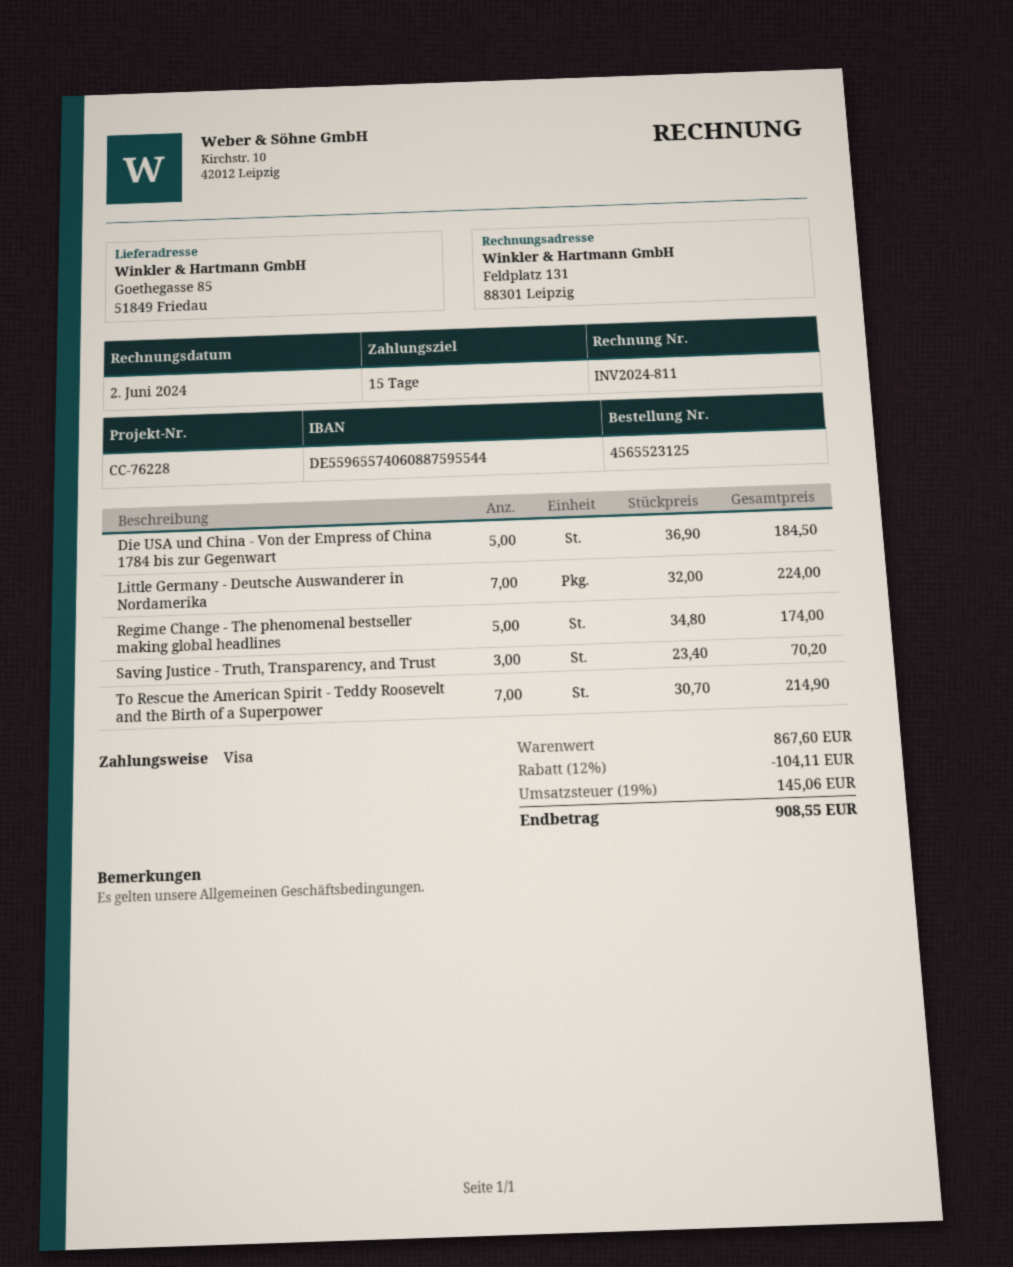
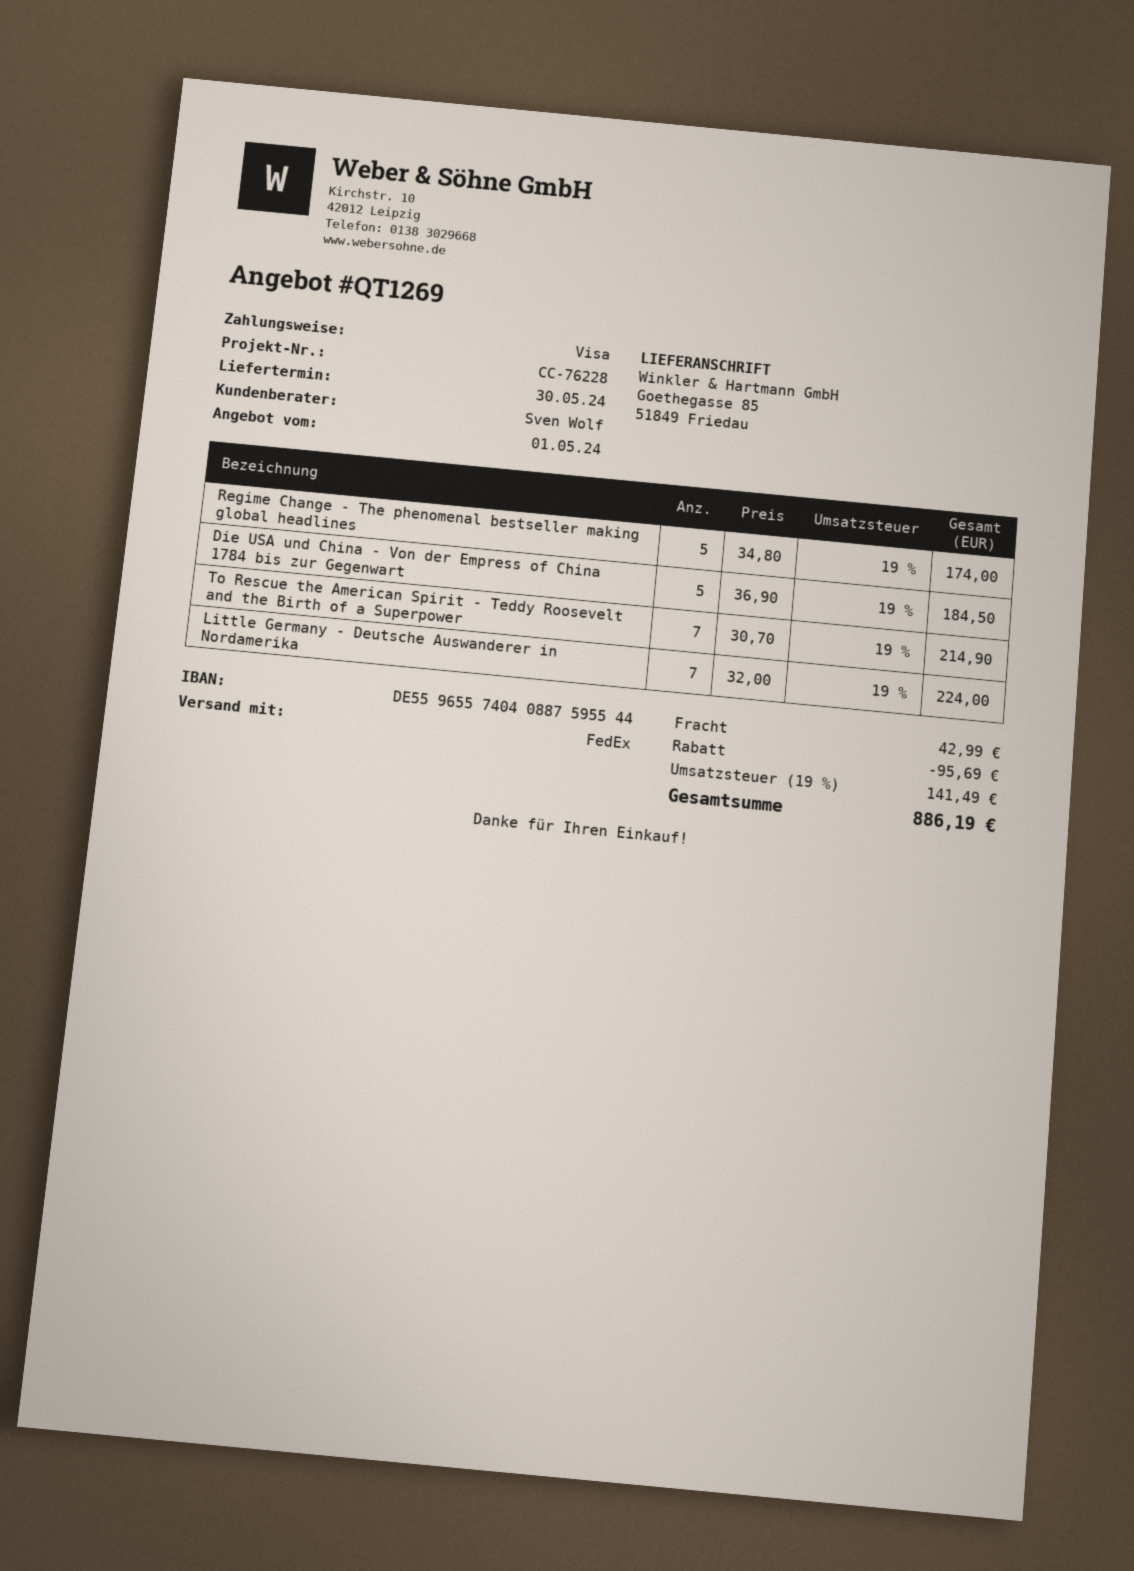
bank account: DE55965574060887595544 -> DE55965574040887595544
Saving Justice - Truth, Transparency, and Trust: 3 x 23.40 = 70.20 -> none
discount: 104.11 -> 95.69
shipping: none -> 42.99
tax: 19% = 145.06 -> 19% = 141.49
total: 908.55 -> 886.19

